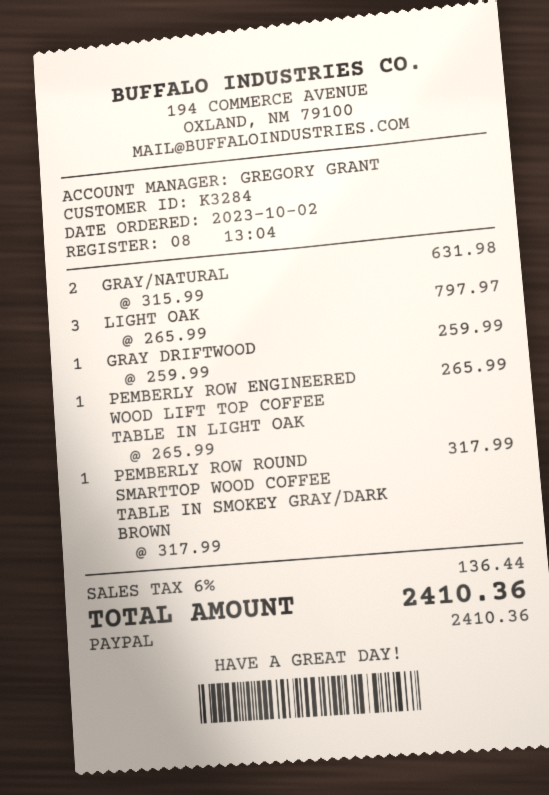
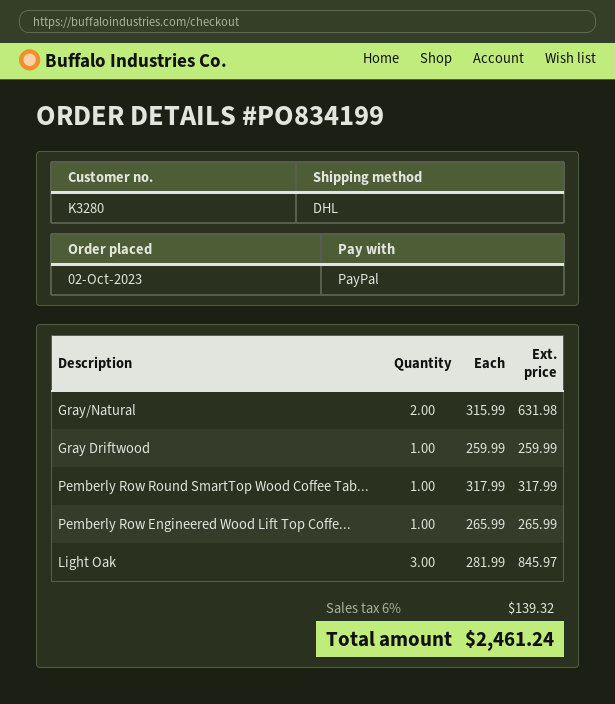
customer number: K3284 -> K3280
LIGHT OAK: 3 x 265.99 = 797.97 -> 3 x 281.99 = 845.97
tax: 6% = 136.44 -> 6% = 139.32
total: 2410.36 -> 2461.24

